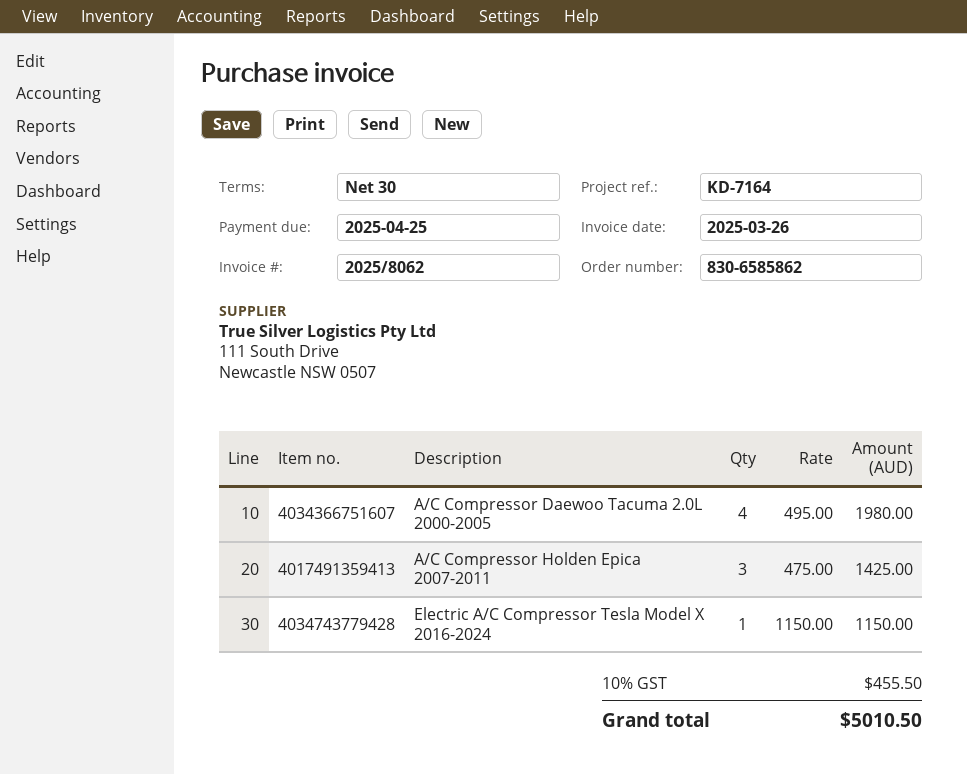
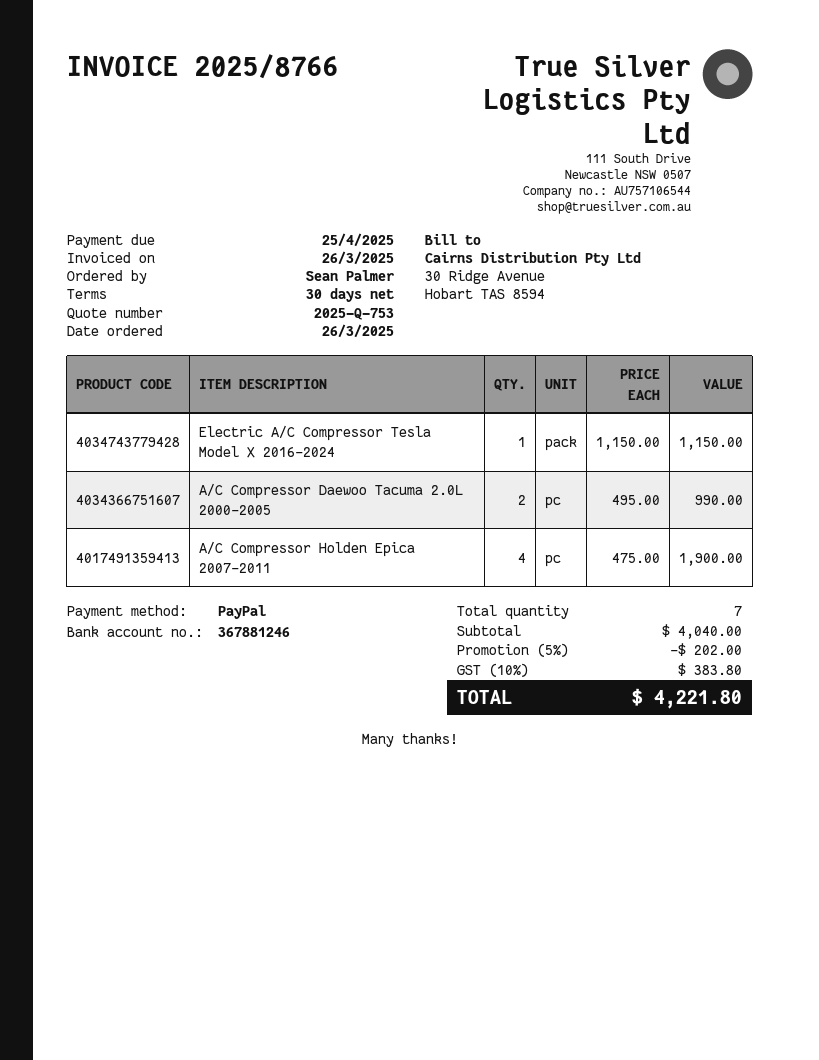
invoice number: 2025/8062 -> 2025/8766
A/C Compressor Daewoo Tacuma 2.0L 2000-2005: 4 x 495.00 = 1980.00 -> 2 x 495.00 = 990.00
A/C Compressor Holden Epica 2007-2011: 3 x 475.00 = 1425.00 -> 4 x 475.00 = 1900.00
discount: none -> 5% = 202.00
tax: 10% = 455.50 -> 10% = 383.80
total: 5010.50 -> 4221.80

